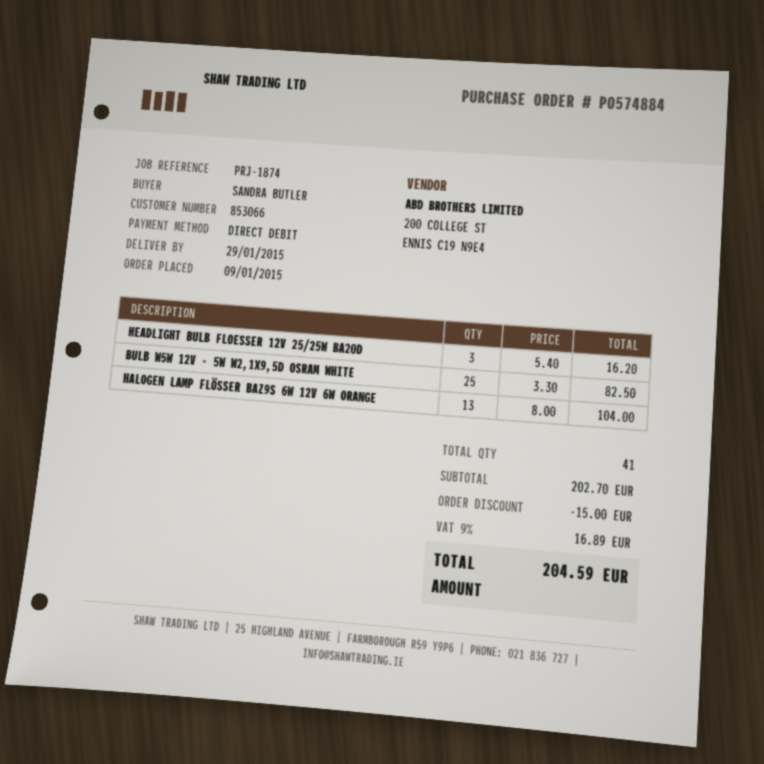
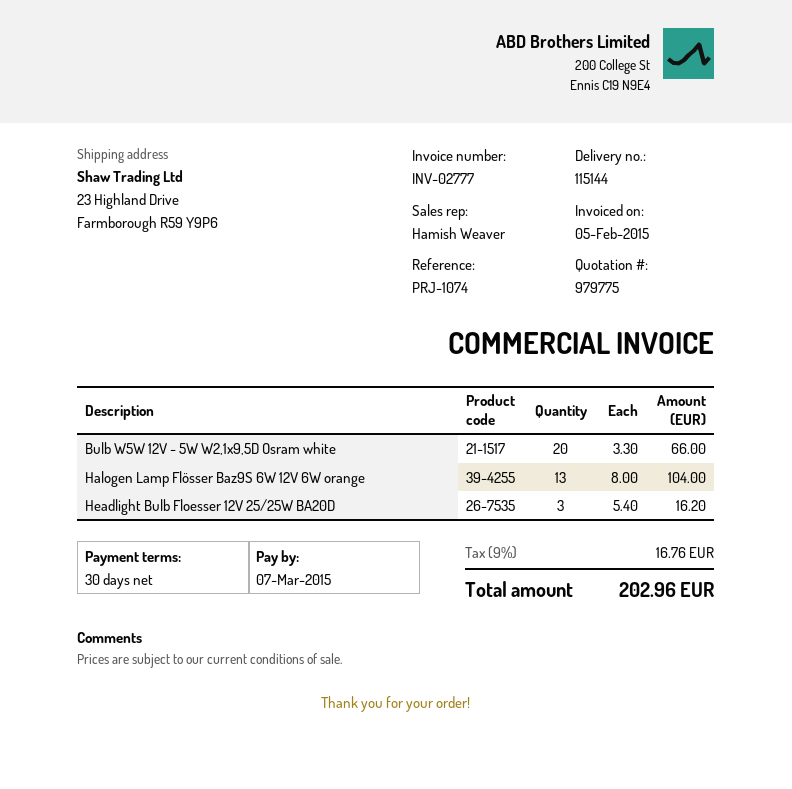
reference: PRJ-1874 -> PRJ-1074
BULB W5W 12V - 5W W2,1X9,5D OSRAM WHITE: 25 x 3.30 = 82.50 -> 20 x 3.30 = 66.00
discount: 15.00 -> none
tax: 9% = 16.89 -> 9% = 16.76
total: 204.59 -> 202.96

